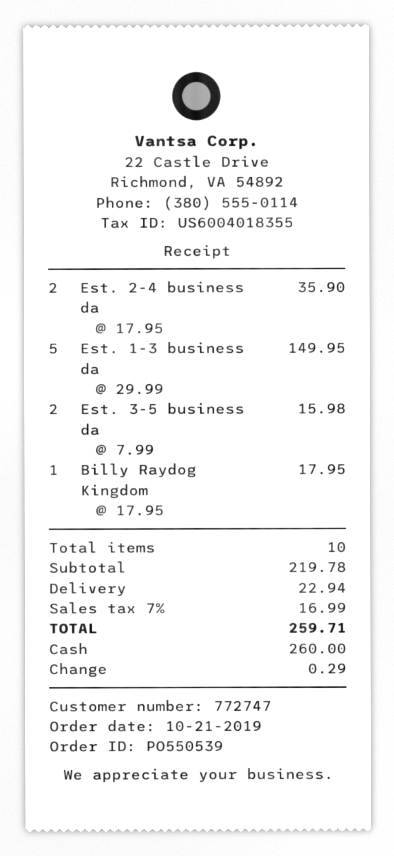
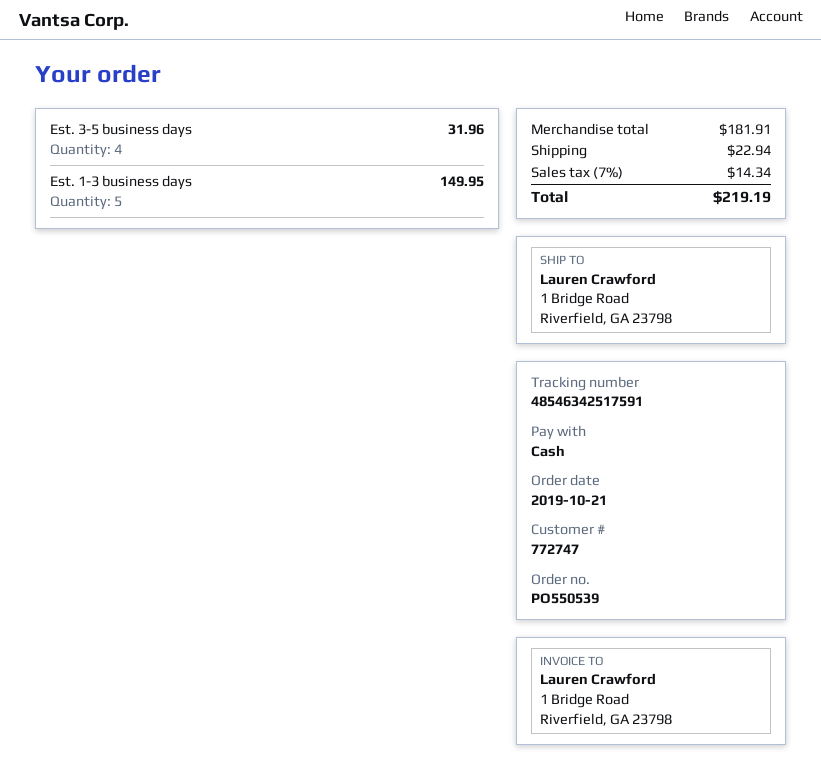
Est. 2-4 business da: 2 for 35.90 -> none
Est. 3-5 business da: 2 for 15.98 -> 4 for 31.96
Billy Raydog Kingdom: 1 for 17.95 -> none
subtotal: 219.78 -> 181.91
tax: 7% = 16.99 -> 7% = 14.34
total: 259.71 -> 219.19

